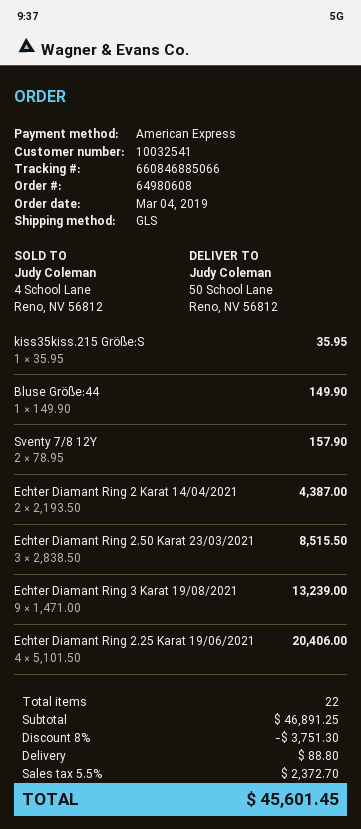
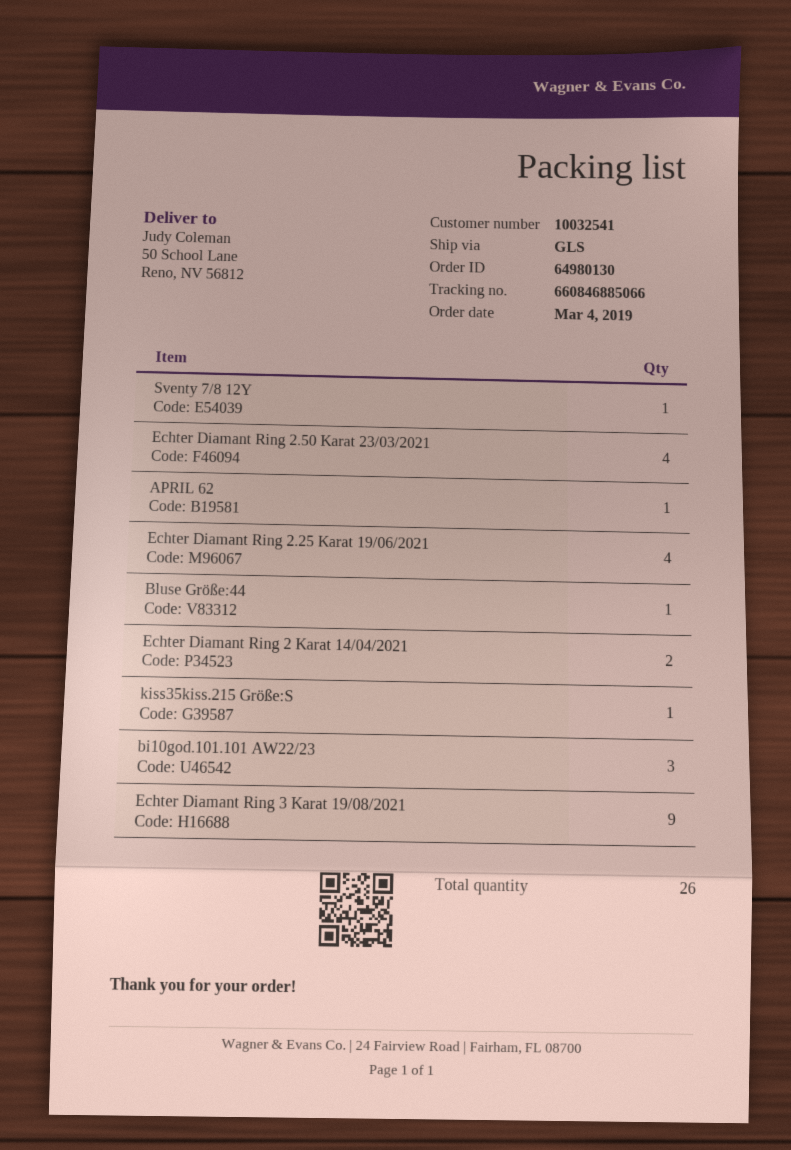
order number: 64980608 -> 64980130
Sventy 7/8 12Y: 2 -> 1
Echter Diamant Ring 2.50 Karat 23/03/2021: 3 -> 4
APRIL 62: none -> 1
bi10god.101.101 AW22/23: none -> 3
total quantity: 22 -> 26

